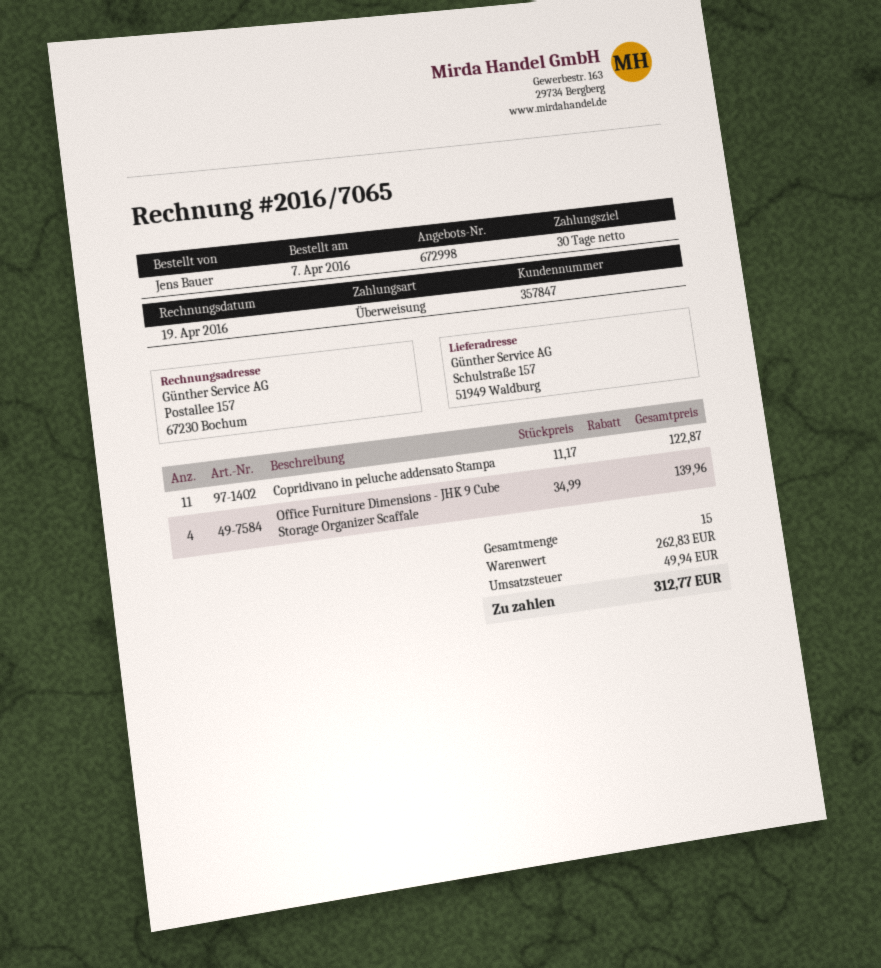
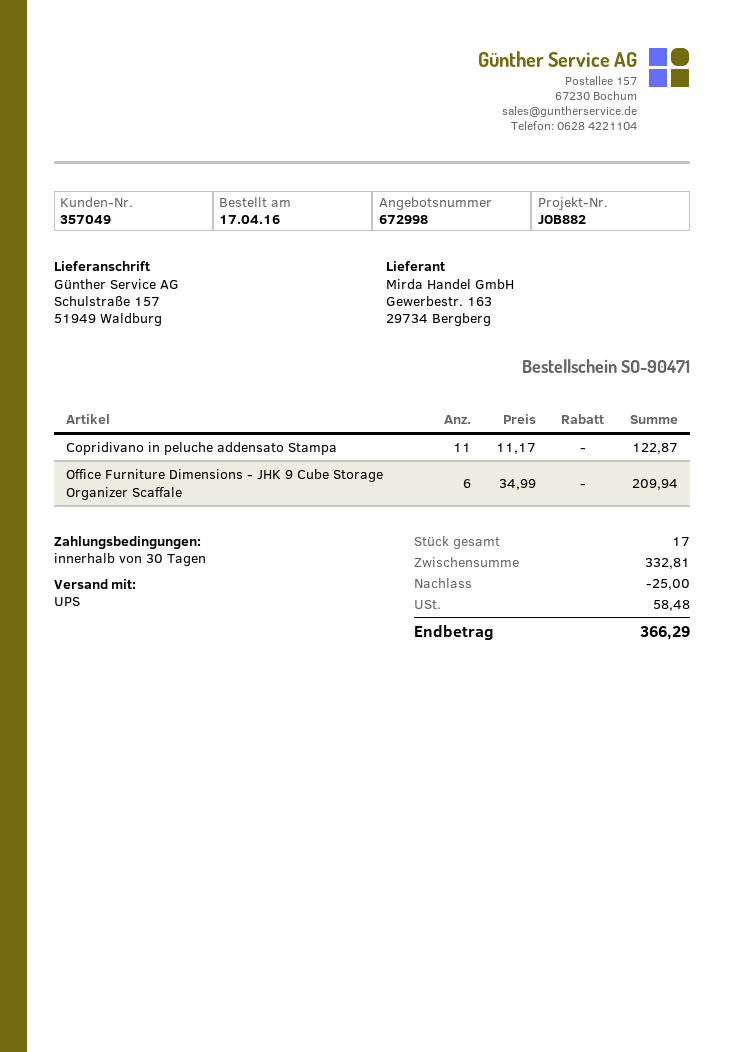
order date: 2016-04-07 -> 2016-04-17
customer number: 357847 -> 357049
Office Furniture Dimensions - JHK 9 Cube Storage Organizer Scaffale: 4 x 34.99 = 139.96 -> 6 x 34.99 = 209.94
total quantity: 15 -> 17
subtotal: 262.83 -> 332.81
discount: none -> 25.00
tax: 49.94 -> 58.48
total: 312.77 -> 366.29

